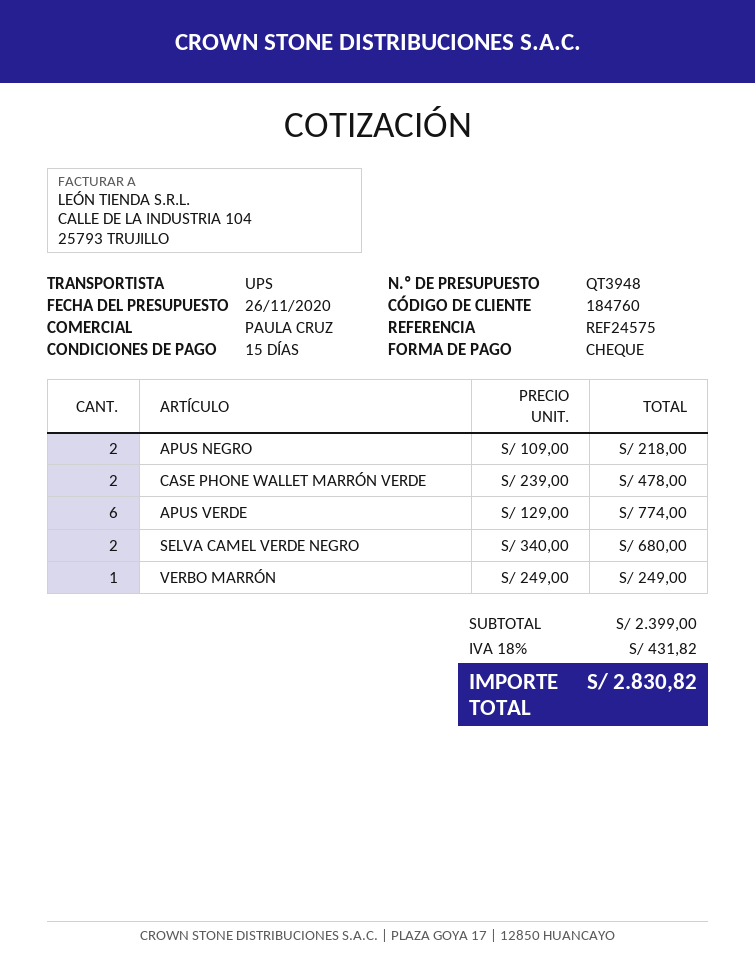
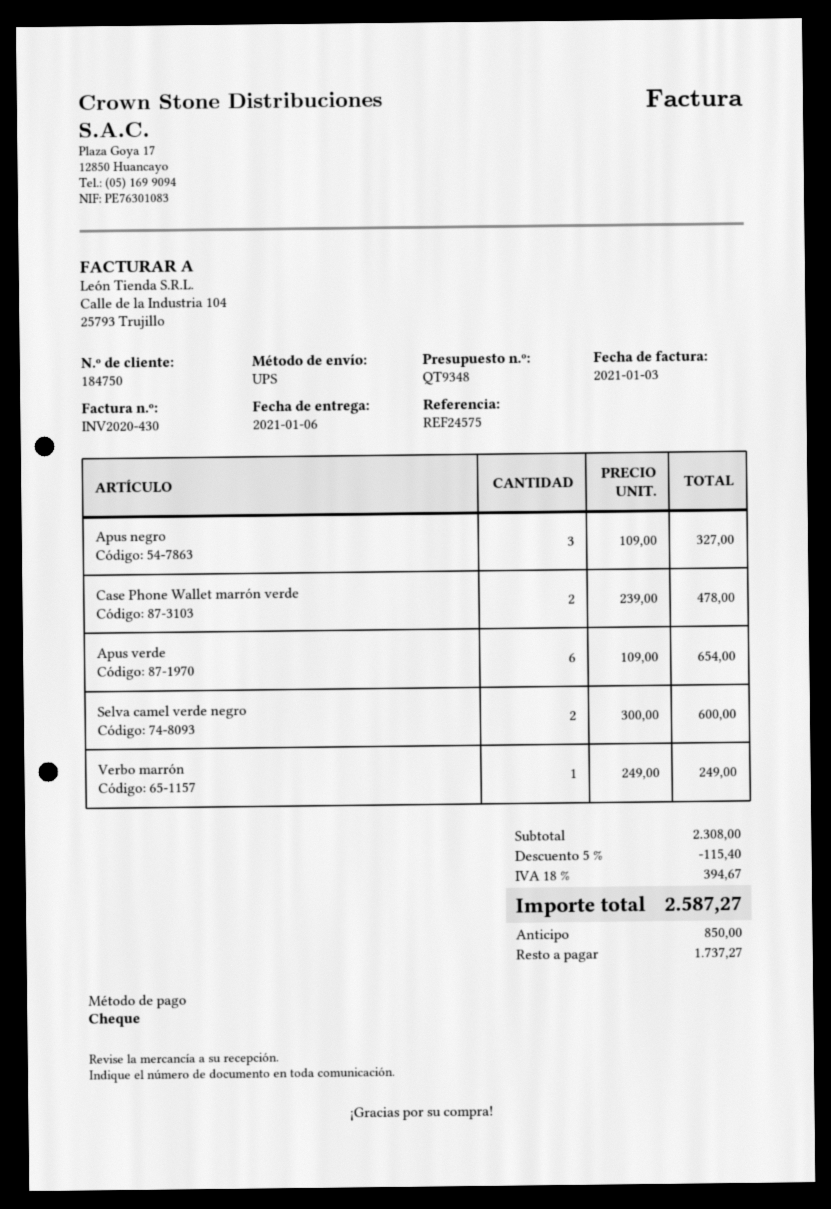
quote number: QT3948 -> QT9348
customer number: 184760 -> 184750
APUS NEGRO: 2 x 109.00 = 218.00 -> 3 x 109.00 = 327.00
APUS VERDE: 6 x 129.00 = 774.00 -> 6 x 109.00 = 654.00
SELVA CAMEL VERDE NEGRO: 2 x 340.00 = 680.00 -> 2 x 300.00 = 600.00
subtotal: 2399.00 -> 2308.00
discount: none -> 5% = 115.40
tax: 18% = 431.82 -> 18% = 394.67
total: 2830.82 -> 2587.27

